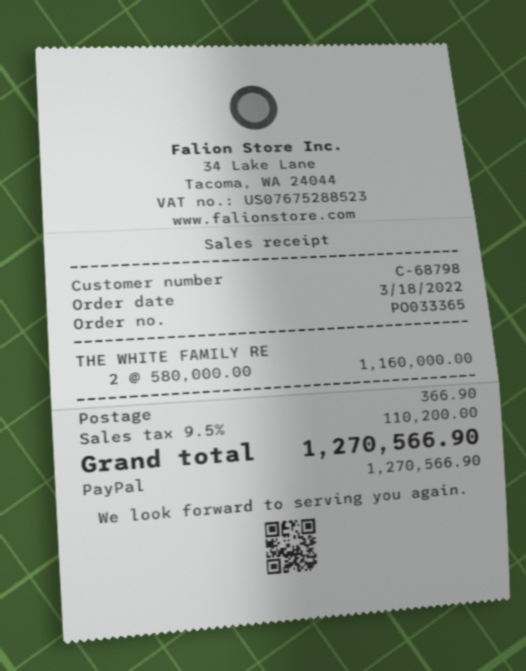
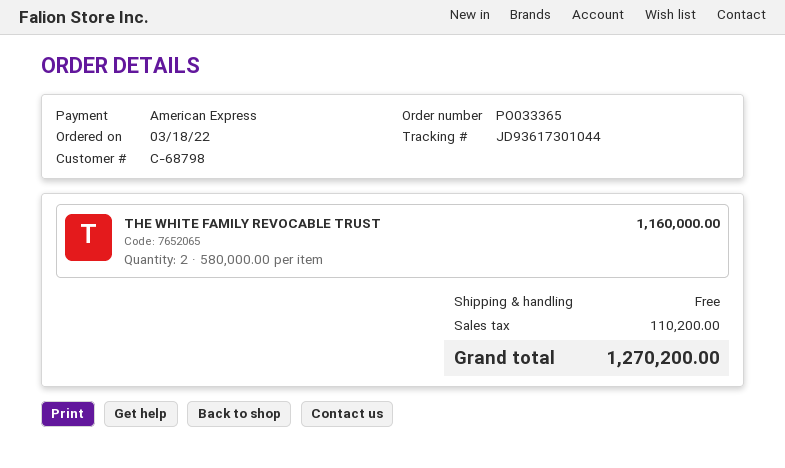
payment method: PayPal -> American Express
shipping: 366.90 -> 0.00
total: 1270566.90 -> 1270200.00

